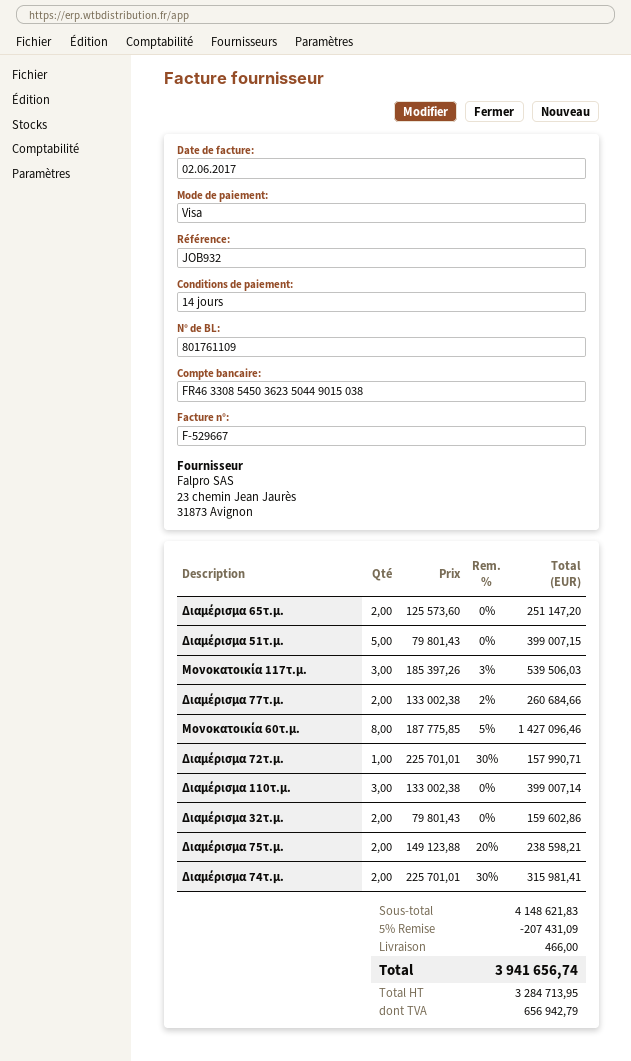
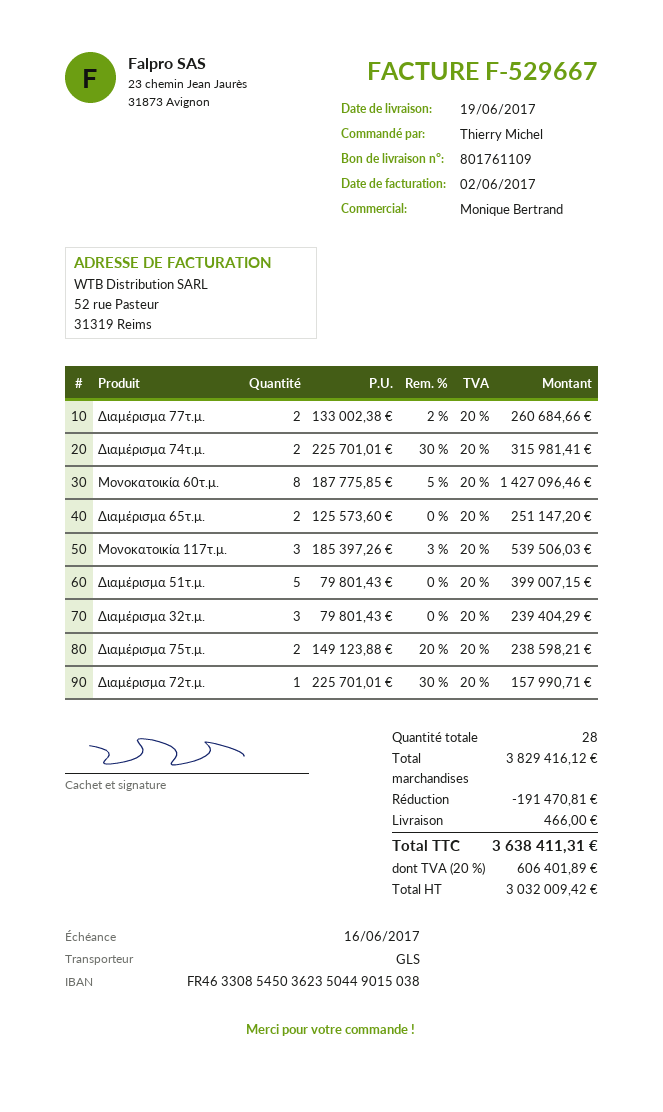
Διαμέρισμα 110τ.μ.: 3 x 133002.38 = 399007.14 -> none
Διαμέρισμα 32τ.μ.: 2 x 79801.43 = 159602.86 -> 3 x 79801.43 = 239404.29
subtotal: 4148621.83 -> 3829416.12
discount: 207431.09 -> 191470.81
net: 3284713.95 -> 3032009.42
tax: 656942.79 -> 606401.89
total: 3941656.74 -> 3638411.31

